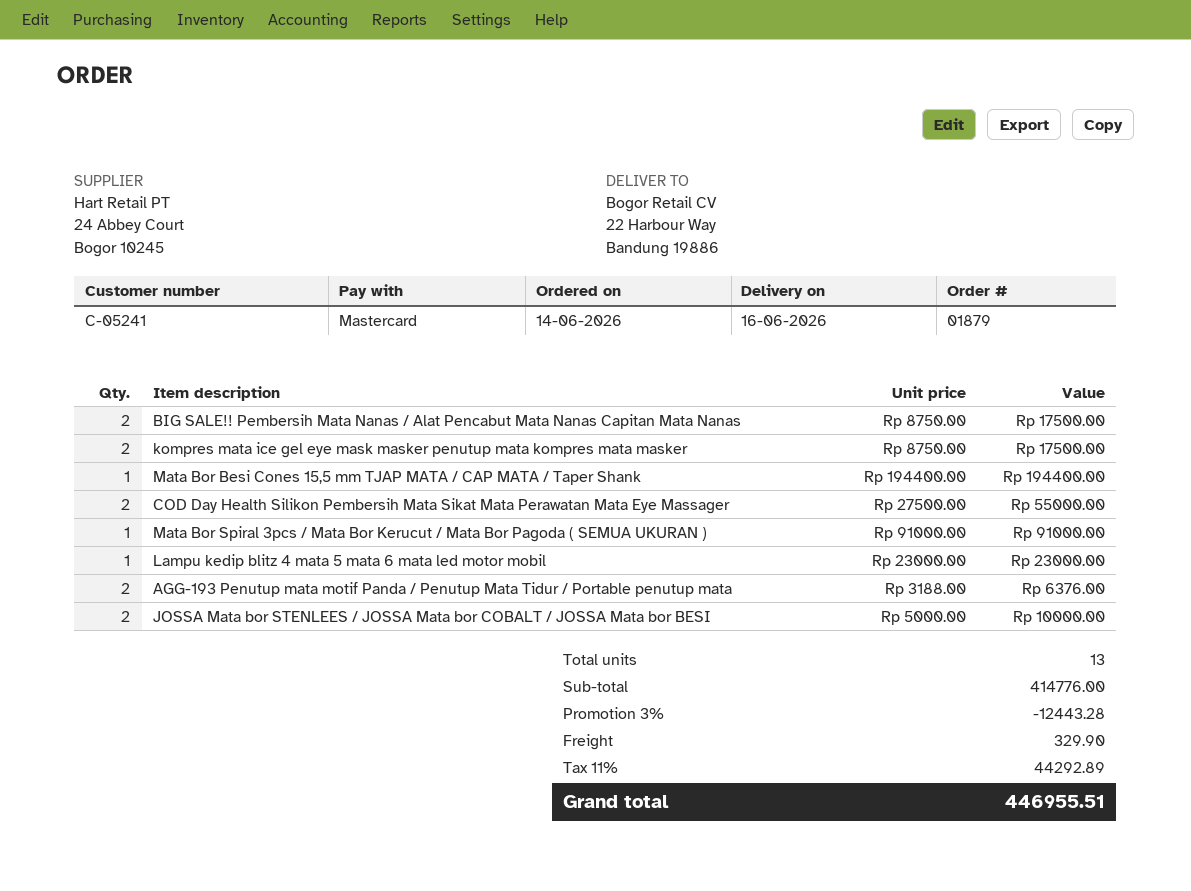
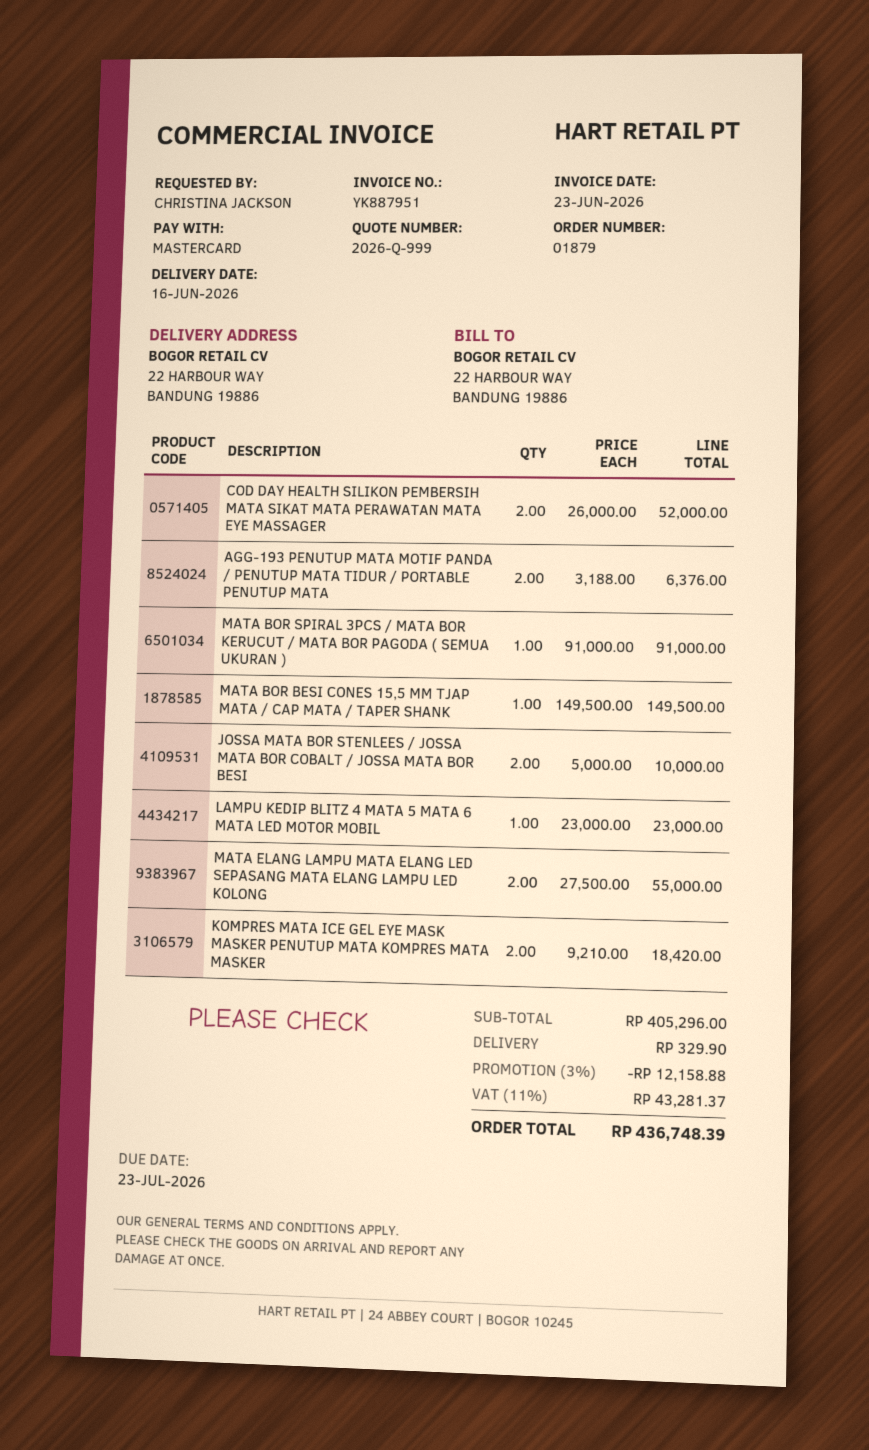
BIG SALE!! Pembersih Mata Nanas / Alat Pencabut Mata Nanas Capitan Mata Nanas: 2 x 8750.00 = 17500.00 -> none
kompres mata ice gel eye mask masker penutup mata kompres mata masker: 2 x 8750.00 = 17500.00 -> 2 x 9210.00 = 18420.00
Mata Bor Besi Cones 15,5 mm TJAP MATA / CAP MATA / Taper Shank: 1 x 194400.00 = 194400.00 -> 1 x 149500.00 = 149500.00
COD Day Health Silikon Pembersih Mata Sikat Mata Perawatan Mata Eye Massager: 2 x 27500.00 = 55000.00 -> 2 x 26000.00 = 52000.00
MATA ELANG LAMPU MATA ELANG LED SEPASANG MATA ELANG LAMPU LED KOLONG: none -> 2 x 27500.00 = 55000.00
subtotal: 414776.00 -> 405296.00
discount: 3% = 12443.28 -> 3% = 12158.88
tax: 11% = 44292.89 -> 11% = 43281.37
total: 446955.51 -> 436748.39

